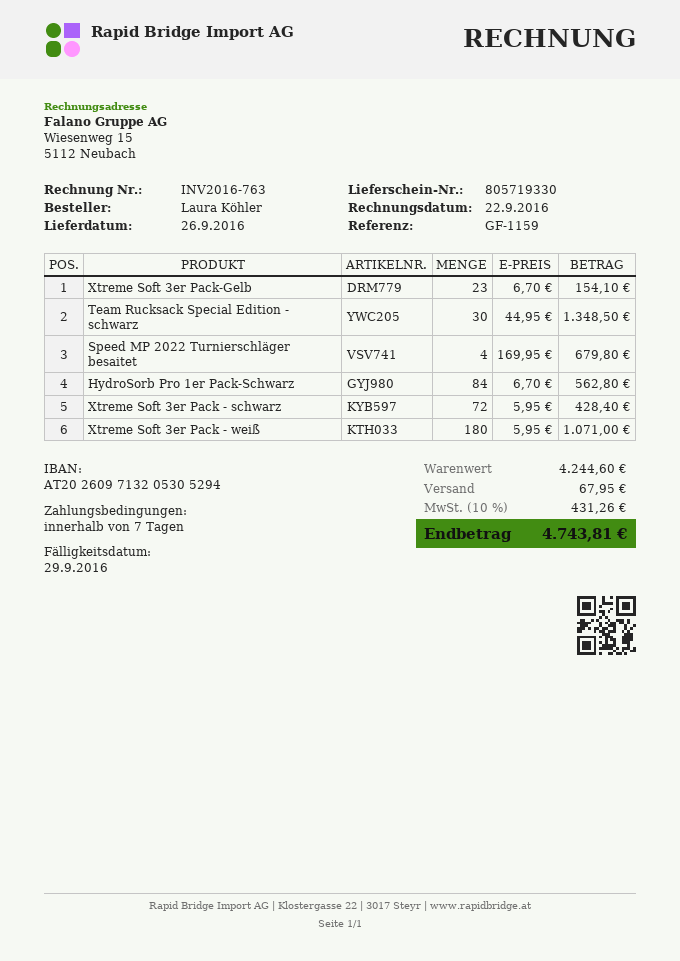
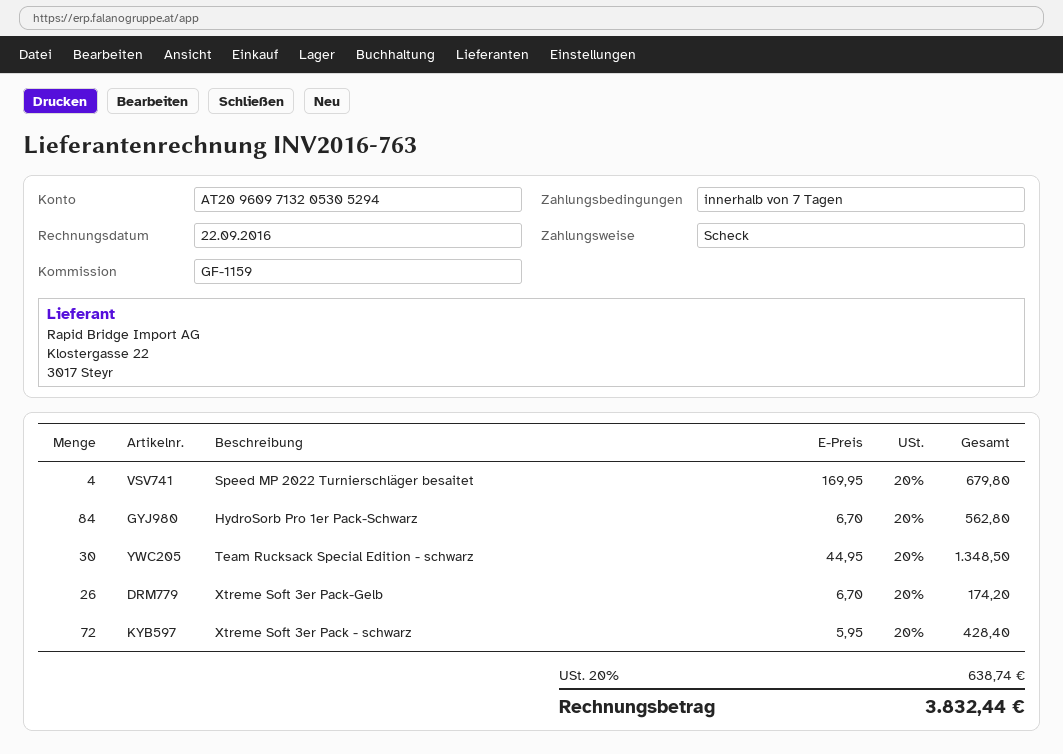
bank account: AT202609713205305294 -> AT209609713205305294
Xtreme Soft 3er Pack-Gelb: 23 x 6.70 = 154.10 -> 26 x 6.70 = 174.20
Xtreme Soft 3er Pack - weiß: 180 x 5.95 = 1071.00 -> none
shipping: 67.95 -> none
tax: 10% = 431.26 -> 20% = 638.74
total: 4743.81 -> 3832.44

